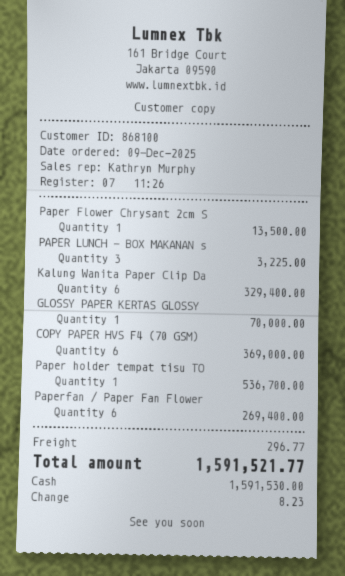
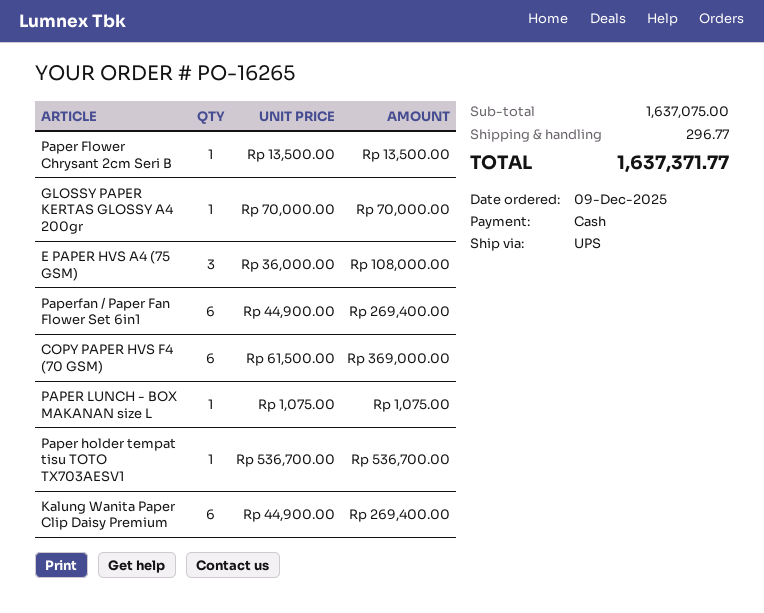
PAPER LUNCH - BOX MAKANAN s: 3 for 3225.00 -> 1 for 1075.00
Kalung Wanita Paper Clip Da: 6 for 329400.00 -> 6 for 269400.00
E PAPER HVS A4 (75 GSM): none -> 3 for 108000.00
total: 1591521.77 -> 1637371.77

